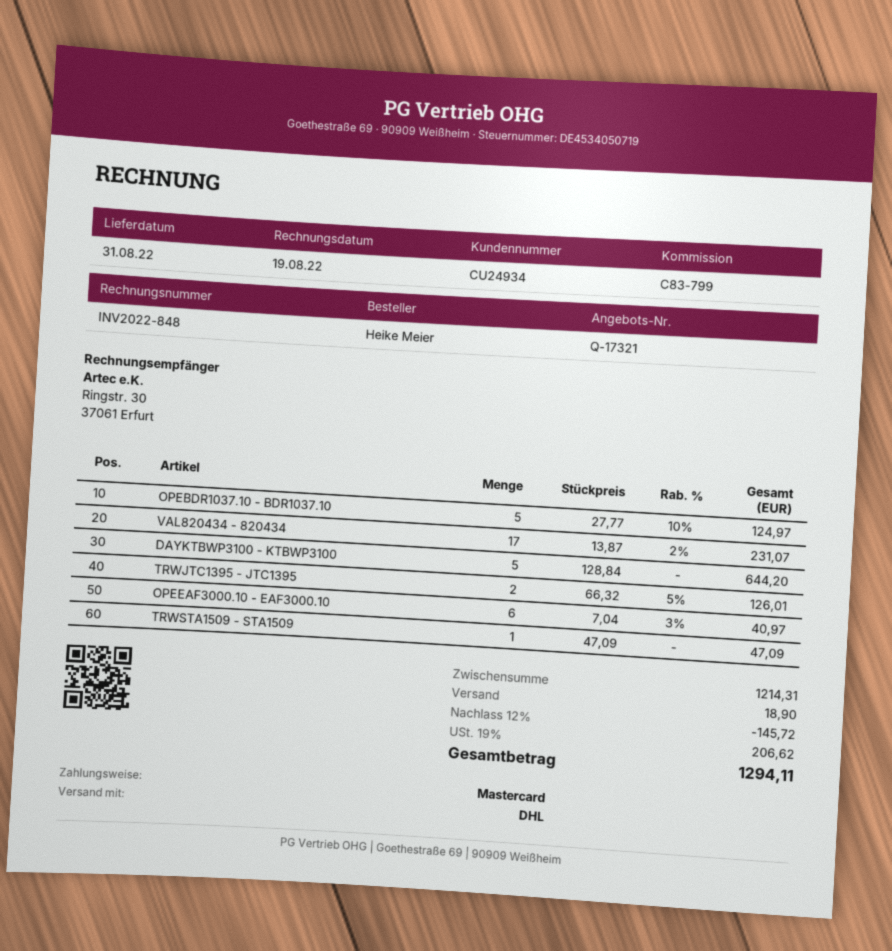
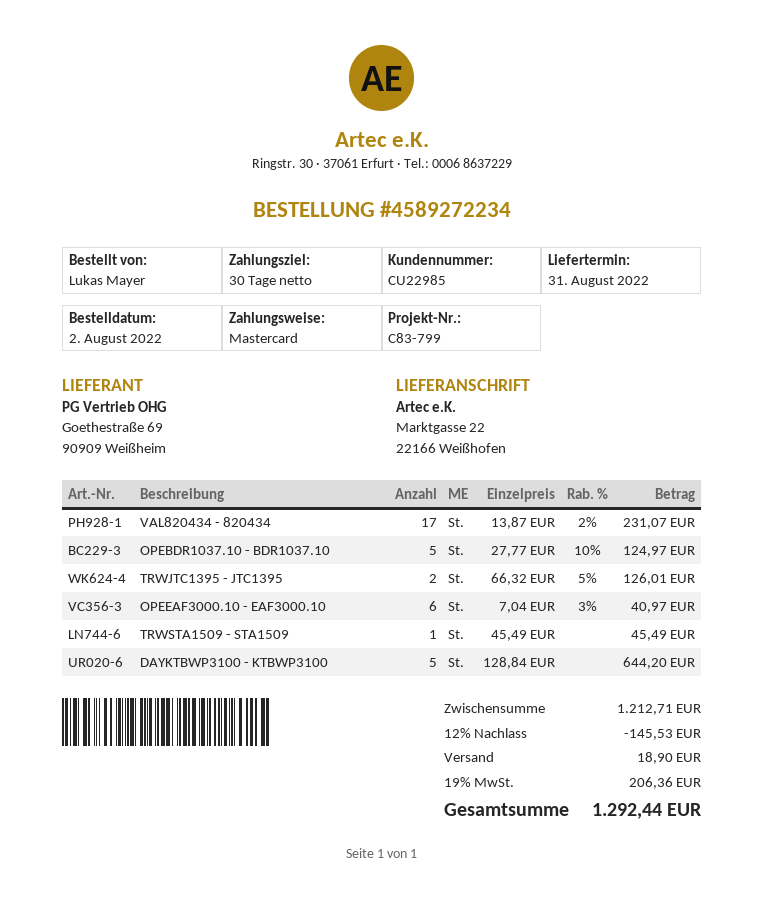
customer number: CU24934 -> CU22985
ordered by: Heike Meier -> Lukas Mayer
TRWSTA1509 - STA1509: 1 x 47.09 = 47.09 -> 1 x 45.49 = 45.49
subtotal: 1214.31 -> 1212.71
discount: 12% = 145.72 -> 12% = 145.53
tax: 19% = 206.62 -> 19% = 206.36
total: 1294.11 -> 1292.44

